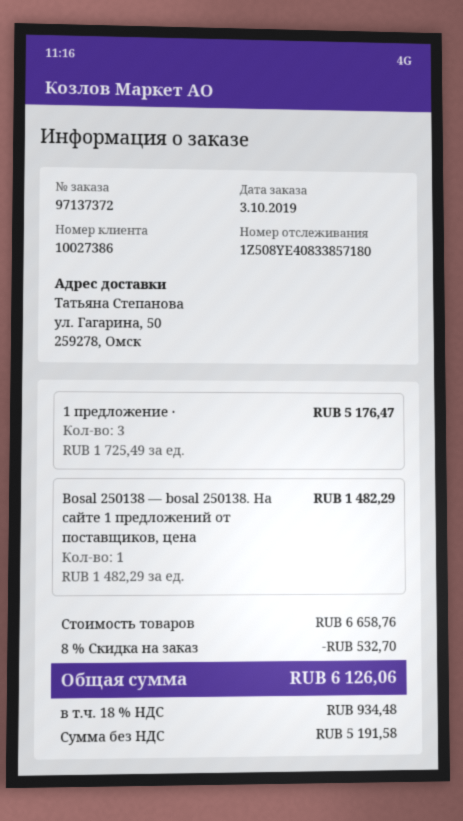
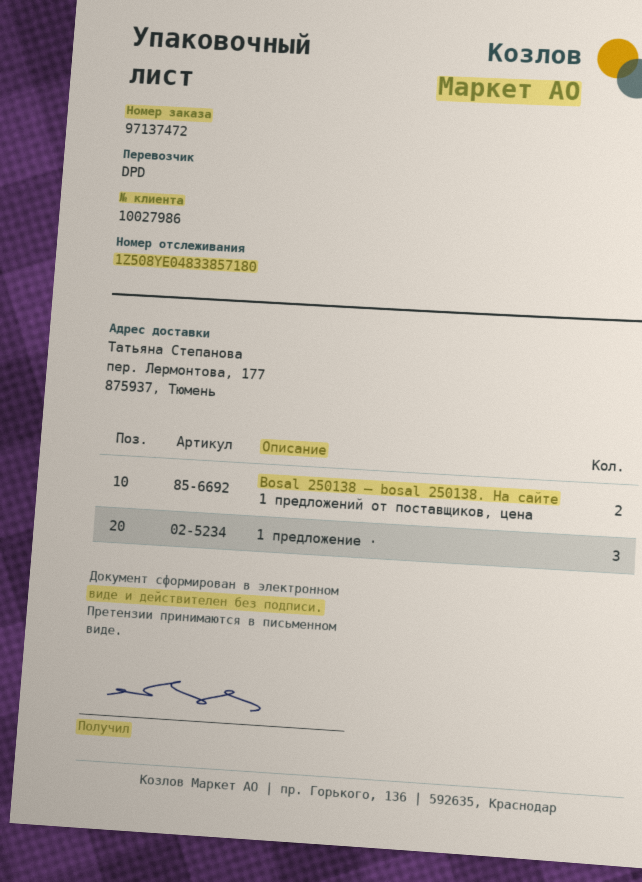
order number: 97137372 -> 97137472
customer number: 10027386 -> 10027986
tracking number: 1Z508YE40833857180 -> 1Z508YE04833857180
ship to: ул. Гагарина, 50, 259278, Омск -> пер. Лермонтова, 177, 875937, Тюмень
Bosal 250138 — bosal 250138. На сайте 1 предложений от поставщиков, цена: 1 -> 2

